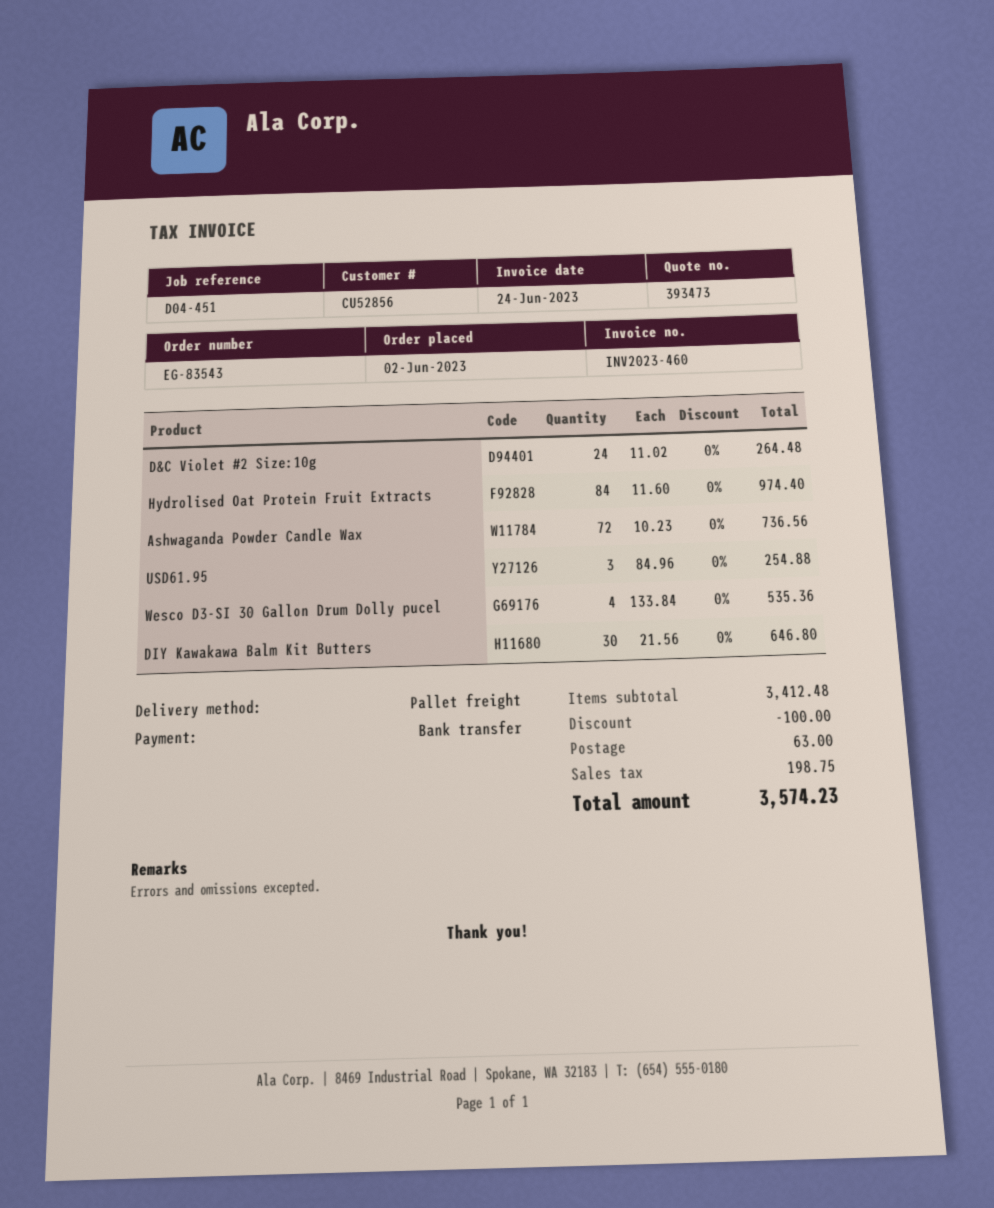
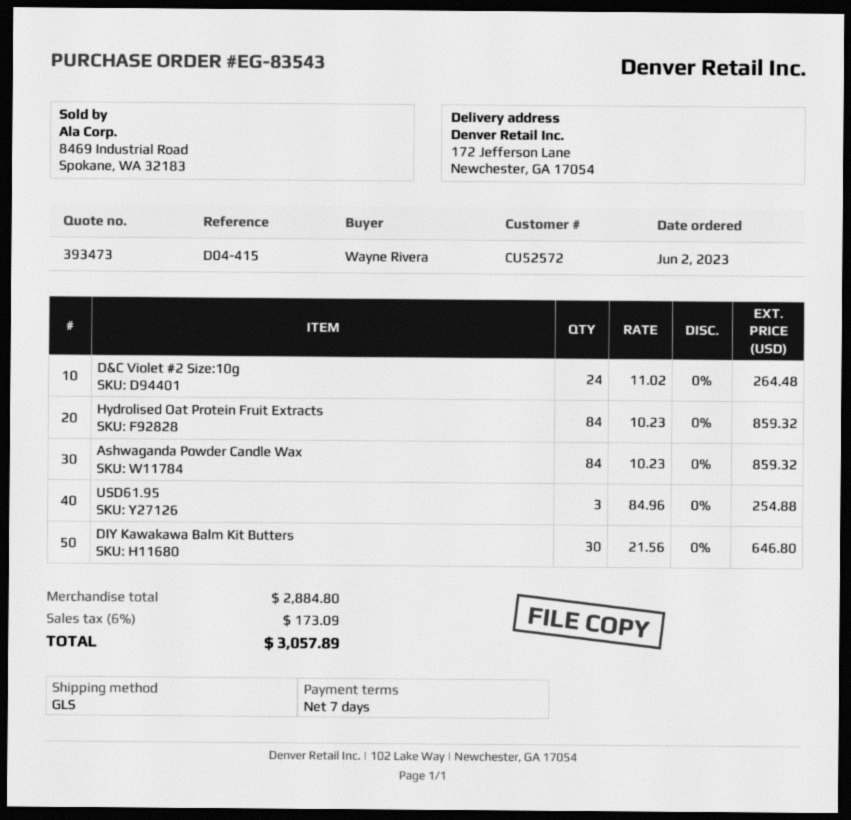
customer number: CU52856 -> CU52572
reference: D04-451 -> D04-415
shipping method: pallet freight -> GLS
Hydrolised Oat Protein Fruit Extracts: 84 x 11.60 = 974.40 -> 84 x 10.23 = 859.32
Ashwaganda Powder Candle Wax: 72 x 10.23 = 736.56 -> 84 x 10.23 = 859.32
Wesco D3-SI 30 Gallon Drum Dolly pucel: 4 x 133.84 = 535.36 -> none
subtotal: 3412.48 -> 2884.80
discount: 100.00 -> none
shipping: 63.00 -> none
tax: 198.75 -> 173.09
total: 3574.23 -> 3057.89

